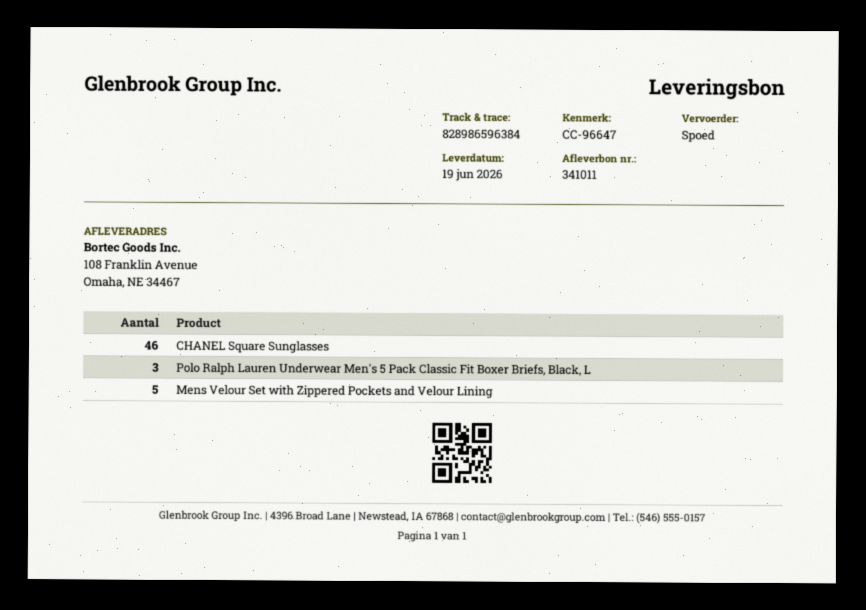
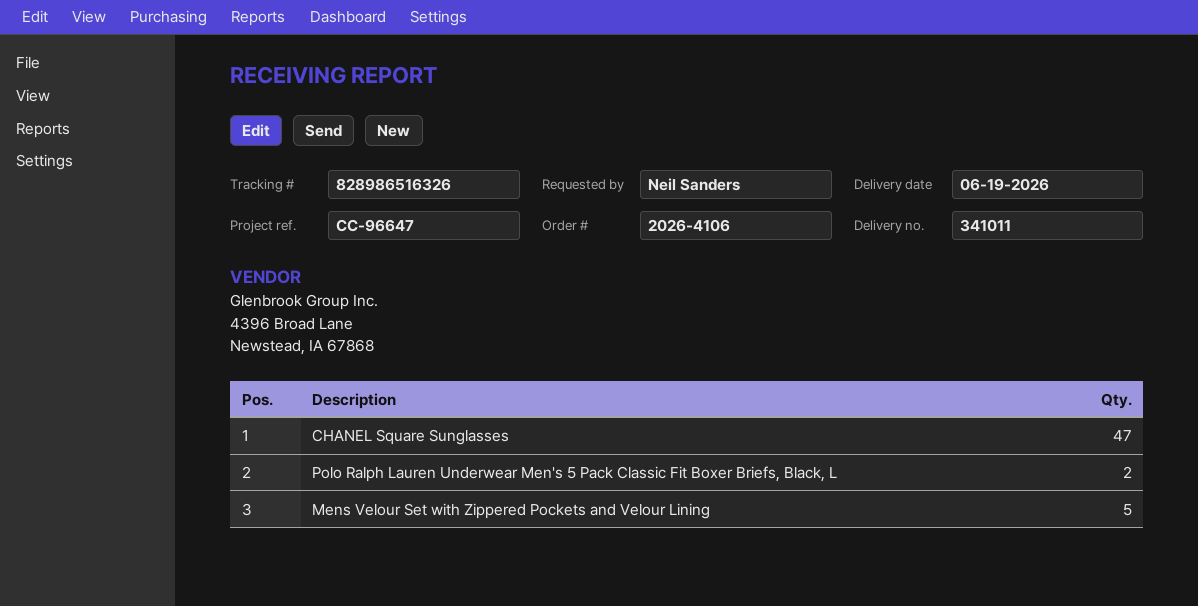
tracking number: 828986596384 -> 828986516326
CHANEL Square Sunglasses: 46 -> 47
Polo Ralph Lauren Underwear Men's 5 Pack Classic Fit Boxer Briefs, Black, L: 3 -> 2

